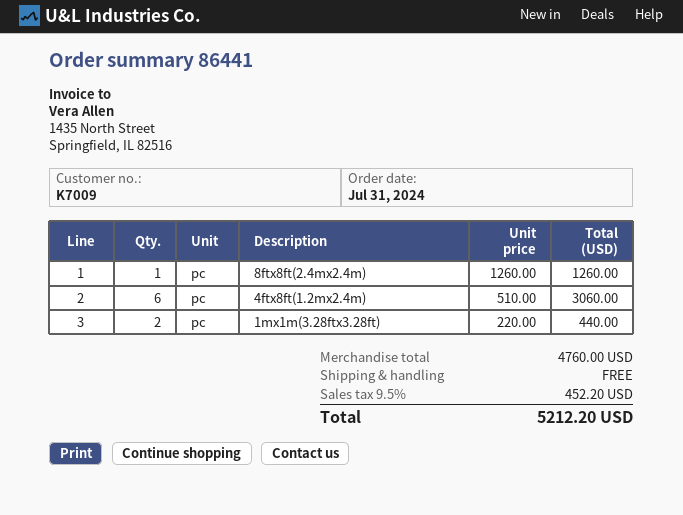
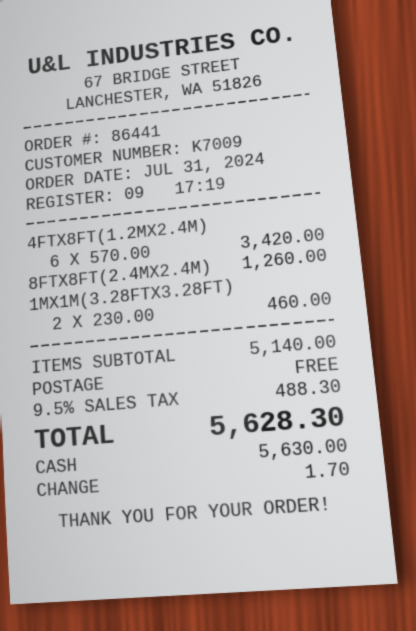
4ftx8ft(1.2mx2.4m): 6 x 510.00 = 3060.00 -> 6 x 570.00 = 3420.00
1mx1m(3.28ftx3.28ft): 2 x 220.00 = 440.00 -> 2 x 230.00 = 460.00
subtotal: 4760.00 -> 5140.00
tax: 9.5% = 452.20 -> 9.5% = 488.30
total: 5212.20 -> 5628.30

